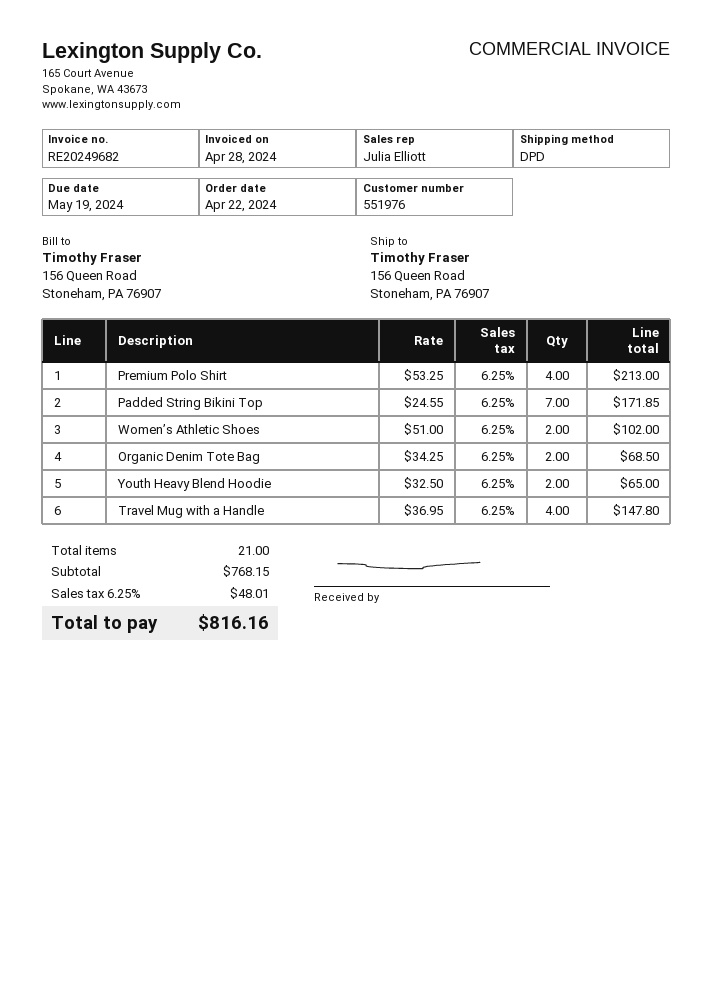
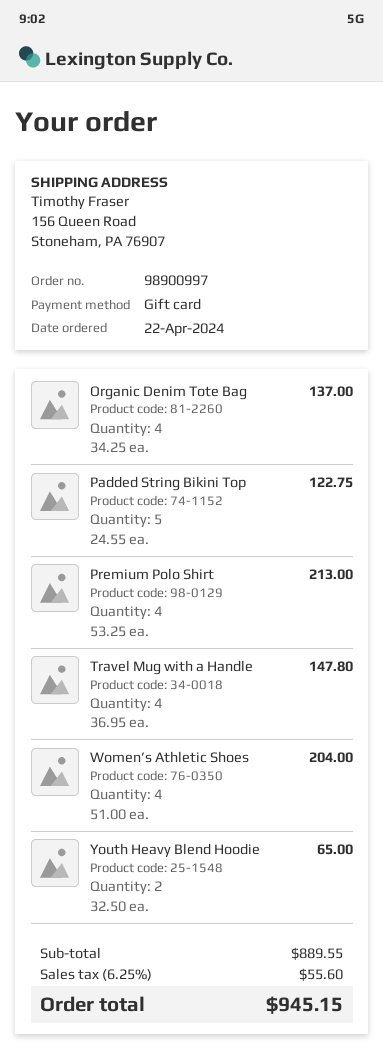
Padded String Bikini Top: 7 x 24.55 = 171.85 -> 5 x 24.55 = 122.75
Women’s Athletic Shoes: 2 x 51.00 = 102.00 -> 4 x 51.00 = 204.00
Organic Denim Tote Bag: 2 x 34.25 = 68.50 -> 4 x 34.25 = 137.00
subtotal: 768.15 -> 889.55
tax: 6.25% = 48.01 -> 6.25% = 55.60
total: 816.16 -> 945.15

